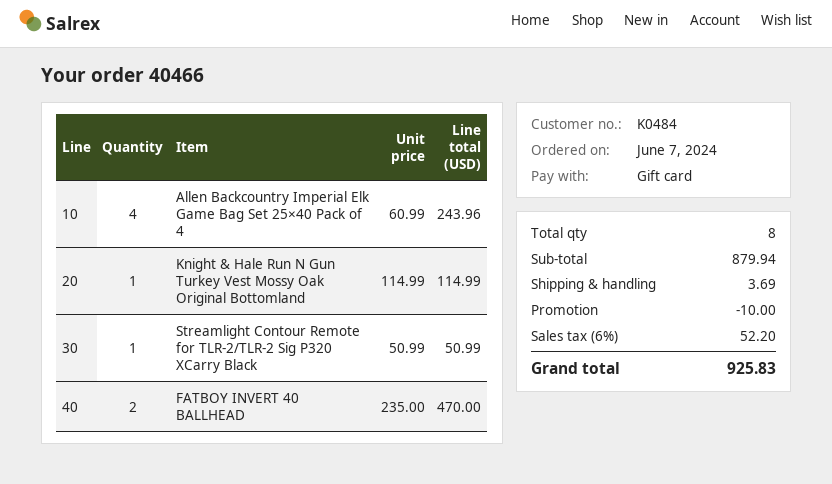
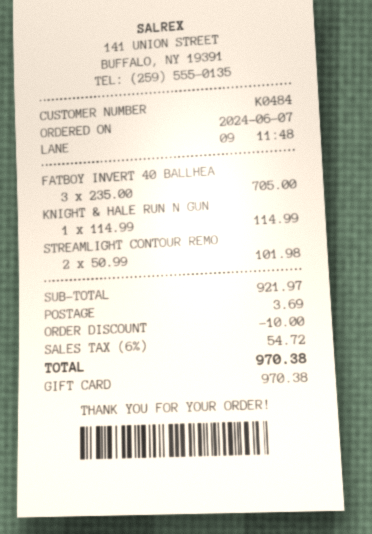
Allen Backcountry Imperial Elk Game Bag Set 25×40 Pack of 4: 4 x 60.99 = 243.96 -> none
Streamlight Contour Remote for TLR-2/TLR-2 Sig P320 XCarry Black: 1 x 50.99 = 50.99 -> 2 x 50.99 = 101.98
FATBOY INVERT 40 BALLHEAD: 2 x 235.00 = 470.00 -> 3 x 235.00 = 705.00
subtotal: 879.94 -> 921.97
tax: 6% = 52.20 -> 6% = 54.72
total: 925.83 -> 970.38

